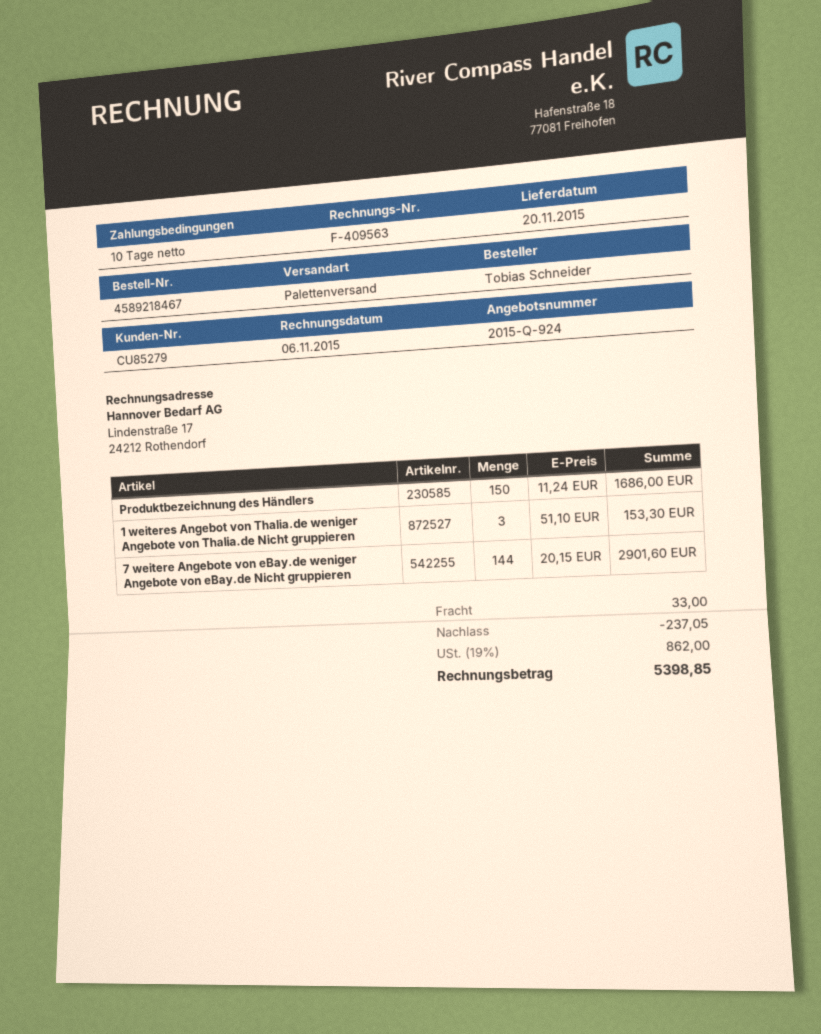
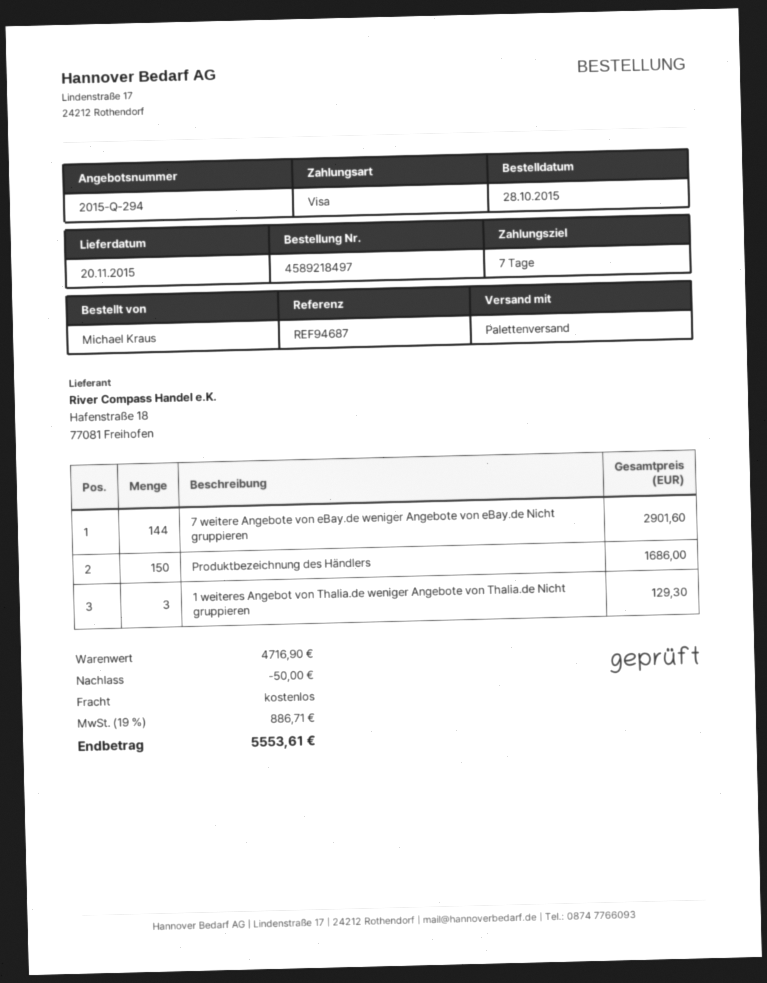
quote number: 2015-Q-924 -> 2015-Q-294
order number: 4589218467 -> 4589218497
payment terms: 10 days -> 7 days
ordered by: Tobias Schneider -> Michael Kraus
1 weiteres Angebot von Thalia.de weniger Angebote von Thalia.de Nicht gruppieren: 3 for 153.30 -> 3 for 129.30
discount: 237.05 -> 50.00
shipping: 33.00 -> 0.00
tax: 19% = 862.00 -> 19% = 886.71
total: 5398.85 -> 5553.61

